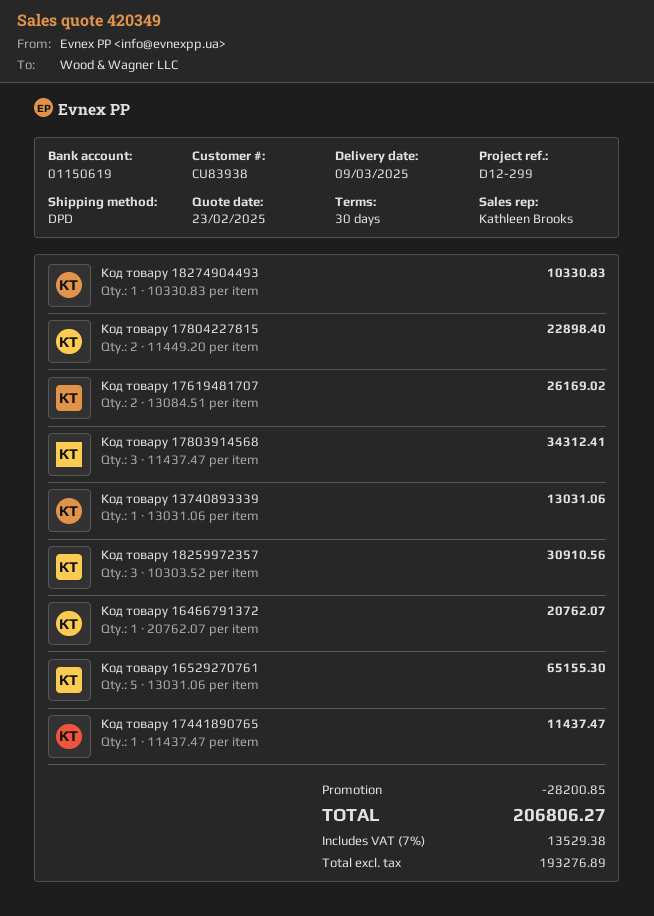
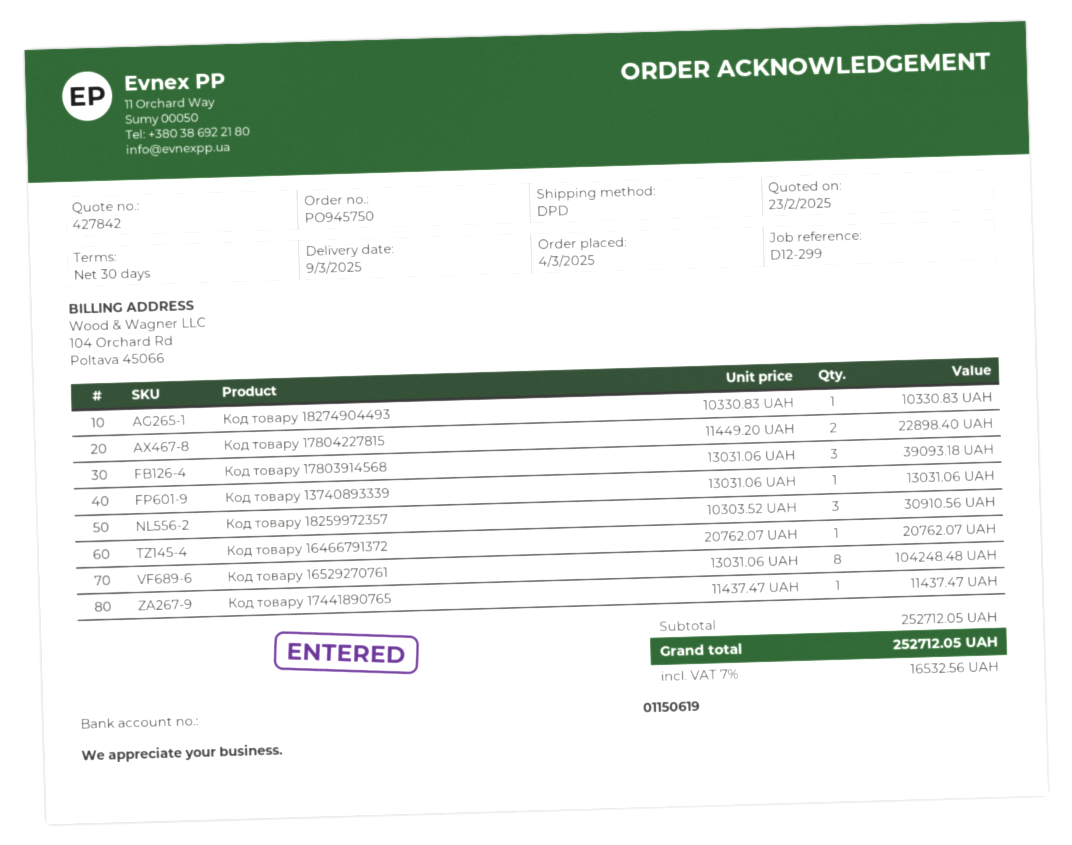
quote number: 420349 -> 427842
Код товару 17619481707: 2 x 13084.51 = 26169.02 -> none
Код товару 17803914568: 3 x 11437.47 = 34312.41 -> 3 x 13031.06 = 39093.18
Код товару 16529270761: 5 x 13031.06 = 65155.30 -> 8 x 13031.06 = 104248.48
discount: 28200.85 -> none
tax: 7% = 13529.38 -> 7% = 16532.56
total: 206806.27 -> 252712.05

